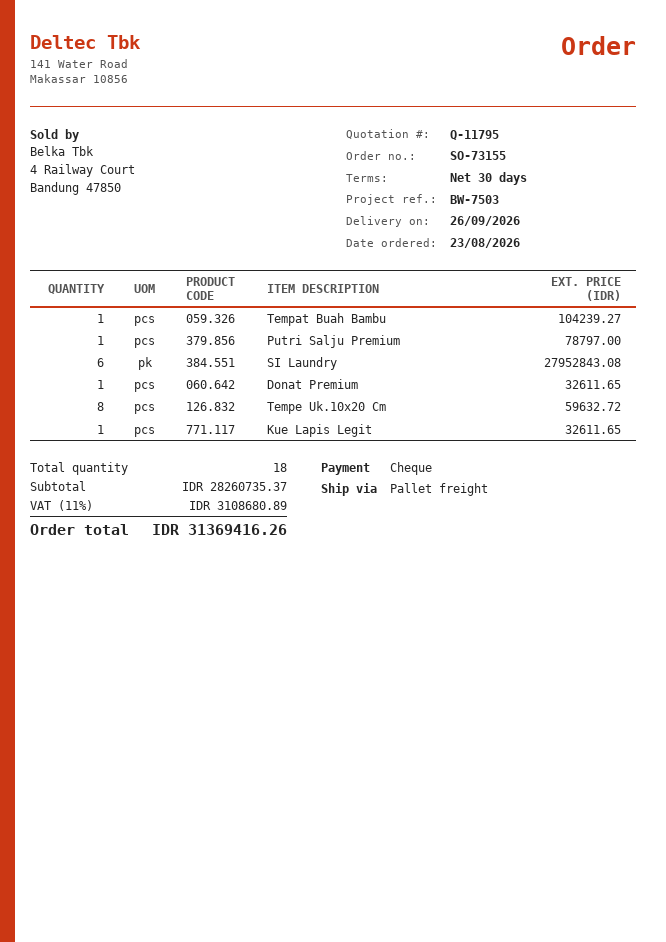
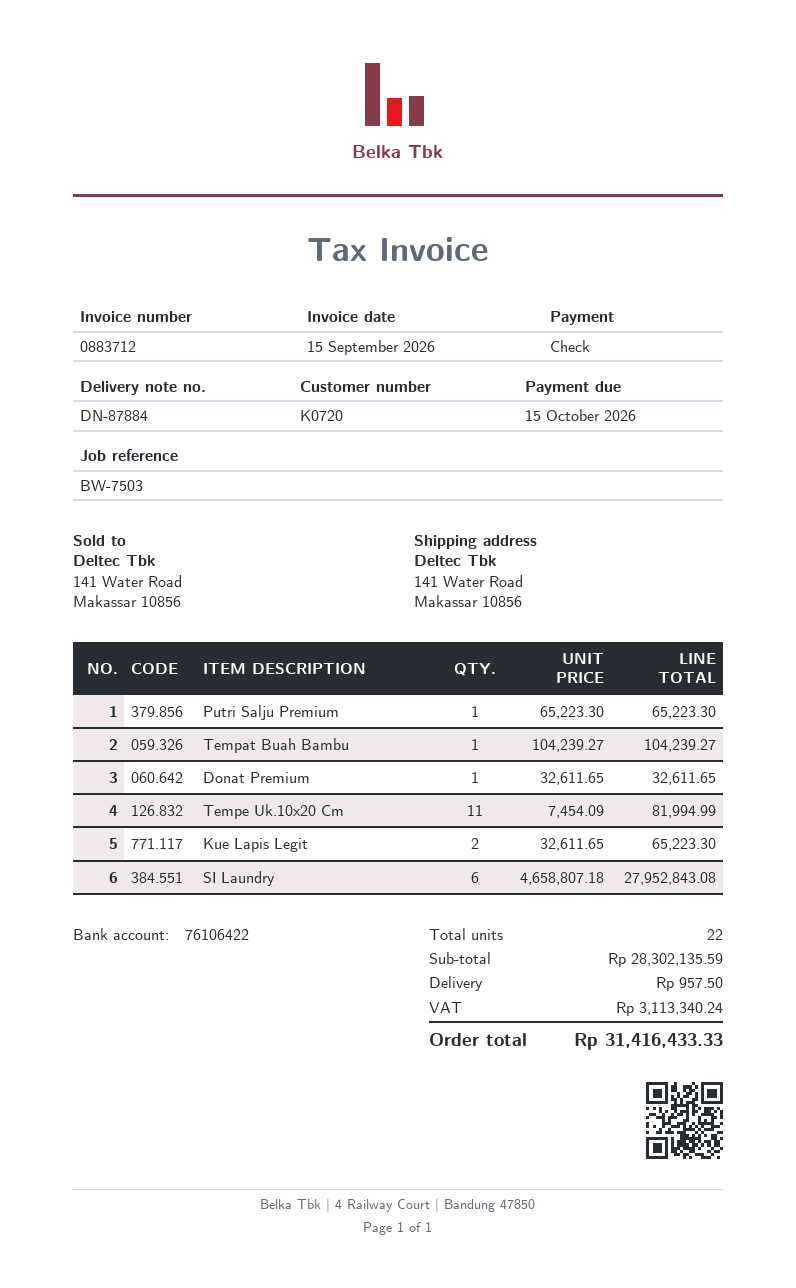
Putri Salju Premium: 1 for 78797.00 -> 1 for 65223.30
Tempe Uk.10x20 Cm: 8 for 59632.72 -> 11 for 81994.99
Kue Lapis Legit: 1 for 32611.65 -> 2 for 65223.30
total quantity: 18 -> 22
subtotal: 28260735.37 -> 28302135.59
shipping: none -> 957.50
tax: 3108680.89 -> 3113340.24
total: 31369416.26 -> 31416433.33

